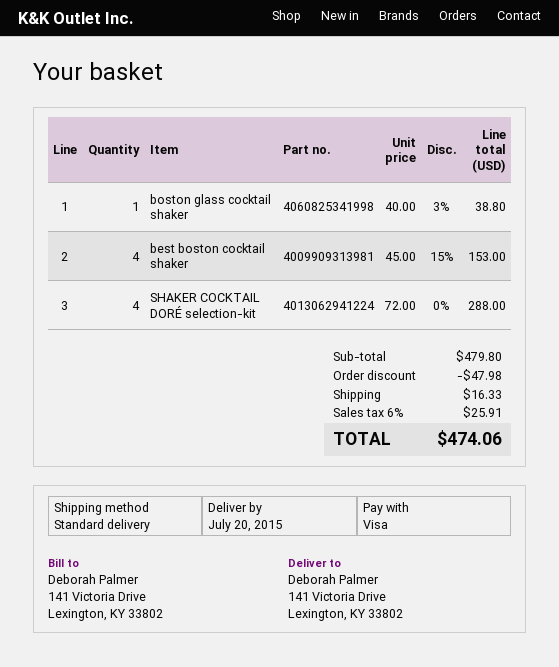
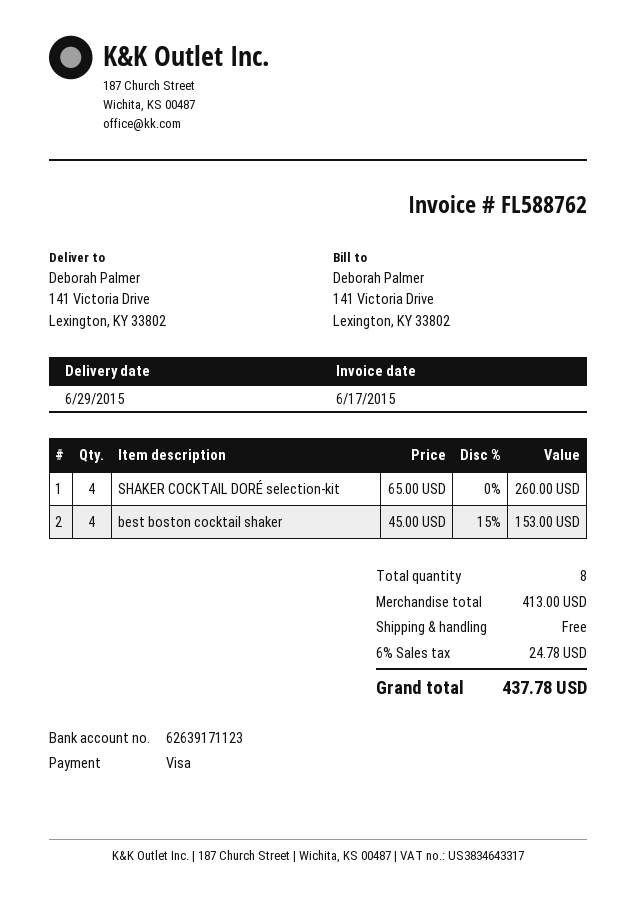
delivery date: 2015-07-20 -> 2015-06-29
boston glass cocktail shaker: 1 x 40.00 - 3% = 38.80 -> none
SHAKER COCKTAIL DORÉ selection-kit: 4 x 72.00 = 288.00 -> 4 x 65.00 = 260.00
subtotal: 479.80 -> 413.00
discount: 47.98 -> none
shipping: 16.33 -> 0.00
tax: 6% = 25.91 -> 6% = 24.78
total: 474.06 -> 437.78

